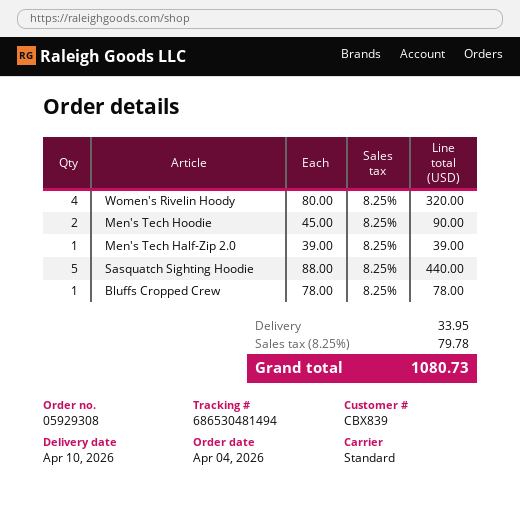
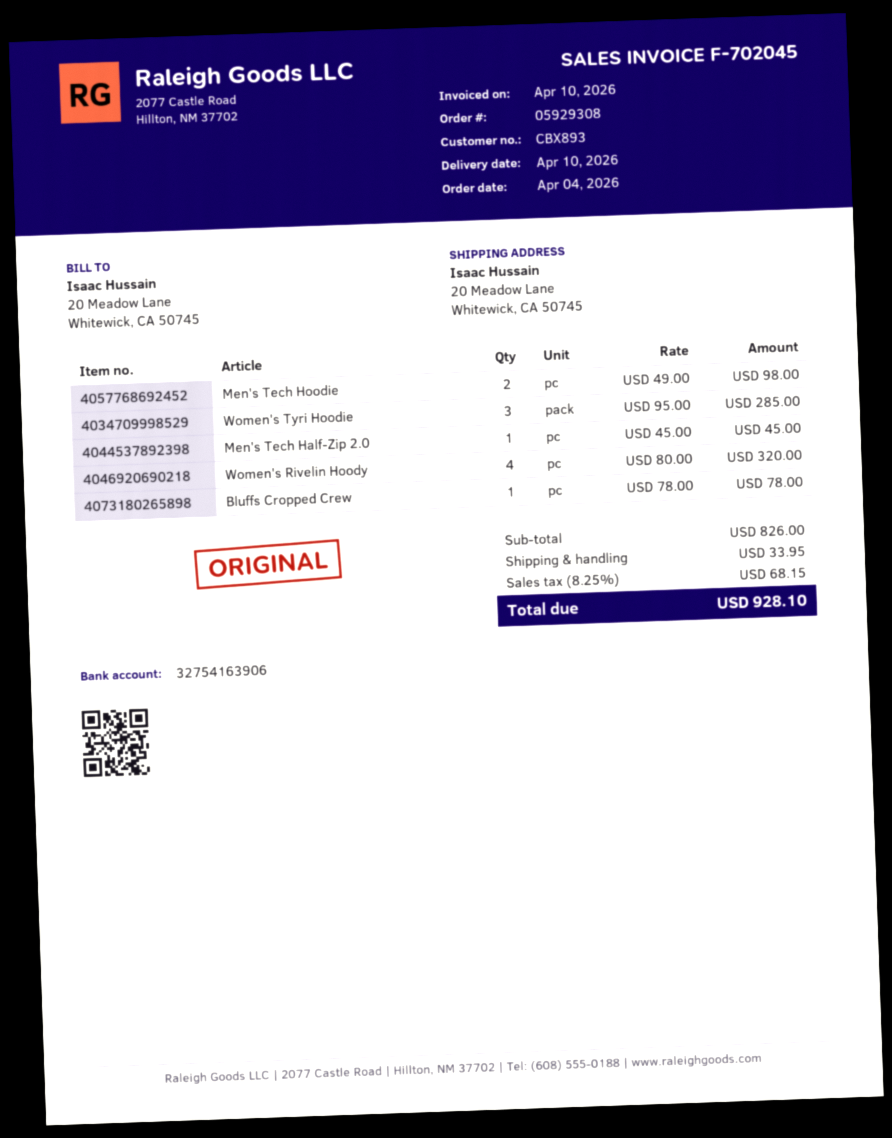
customer number: CBX839 -> CBX893
Men's Tech Hoodie: 2 x 45.00 = 90.00 -> 2 x 49.00 = 98.00
Men's Tech Half-Zip 2.0: 1 x 39.00 = 39.00 -> 1 x 45.00 = 45.00
Sasquatch Sighting Hoodie: 5 x 88.00 = 440.00 -> none
Women's Tyri Hoodie: none -> 3 x 95.00 = 285.00
tax: 8.25% = 79.78 -> 8.25% = 68.15
total: 1080.73 -> 928.10

